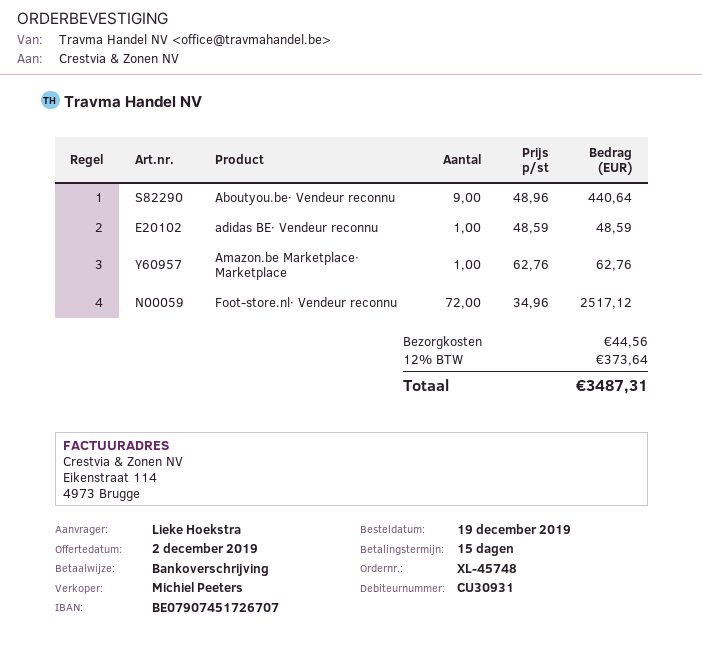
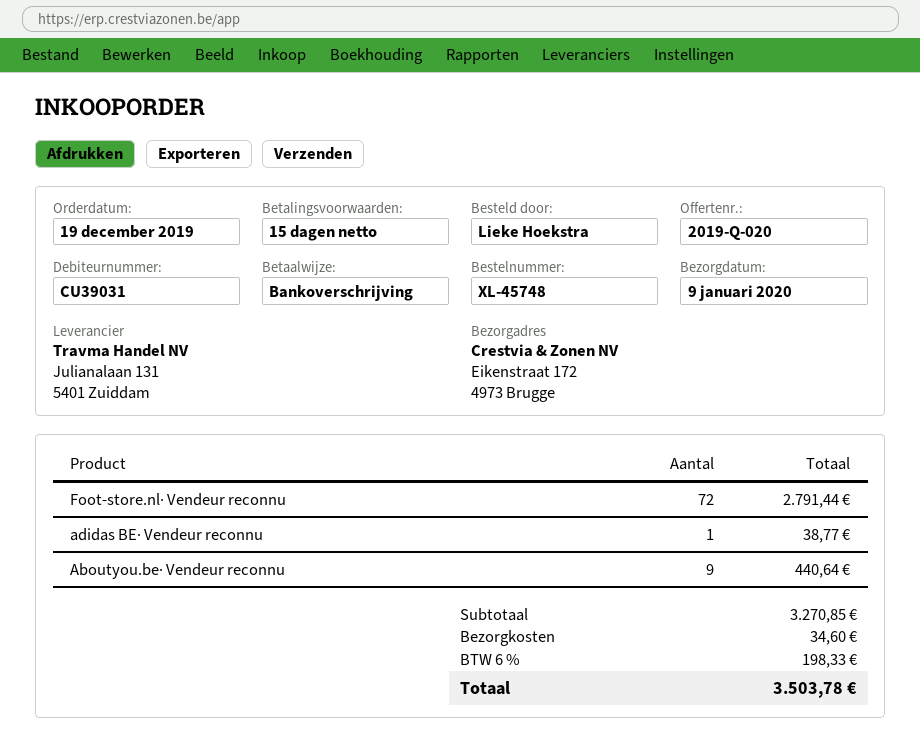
customer number: CU30931 -> CU39031
adidas BE· Vendeur reconnu: 1 for 48.59 -> 1 for 38.77
Amazon.be Marketplace· Marketplace: 1 for 62.76 -> none
Foot-store.nl· Vendeur reconnu: 72 for 2517.12 -> 72 for 2791.44
shipping: 44.56 -> 34.60
tax: 12% = 373.64 -> 6% = 198.33
total: 3487.31 -> 3503.78

